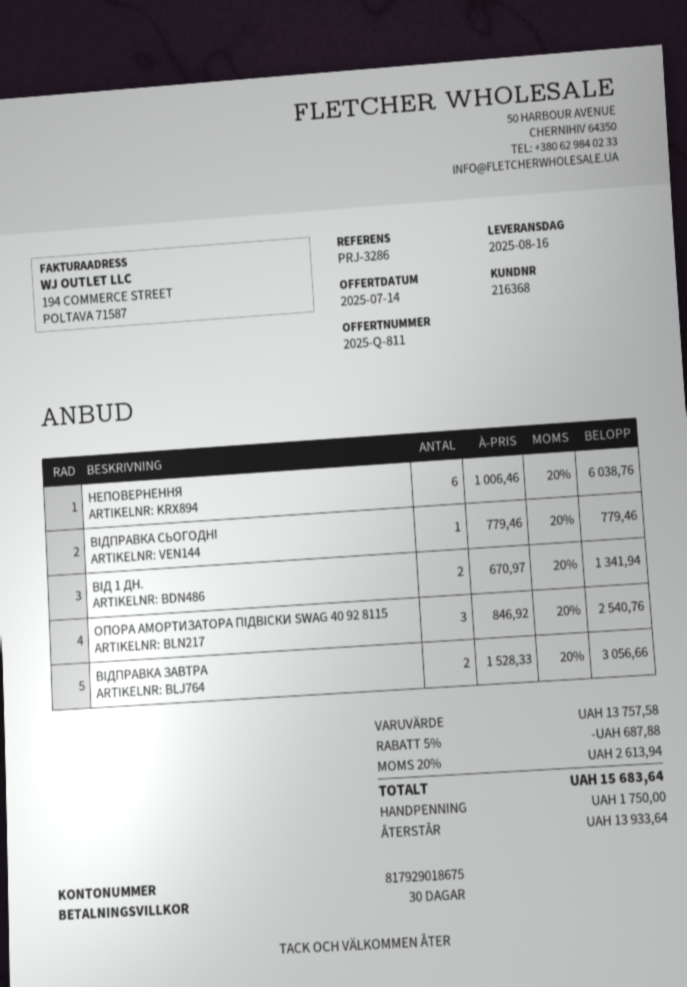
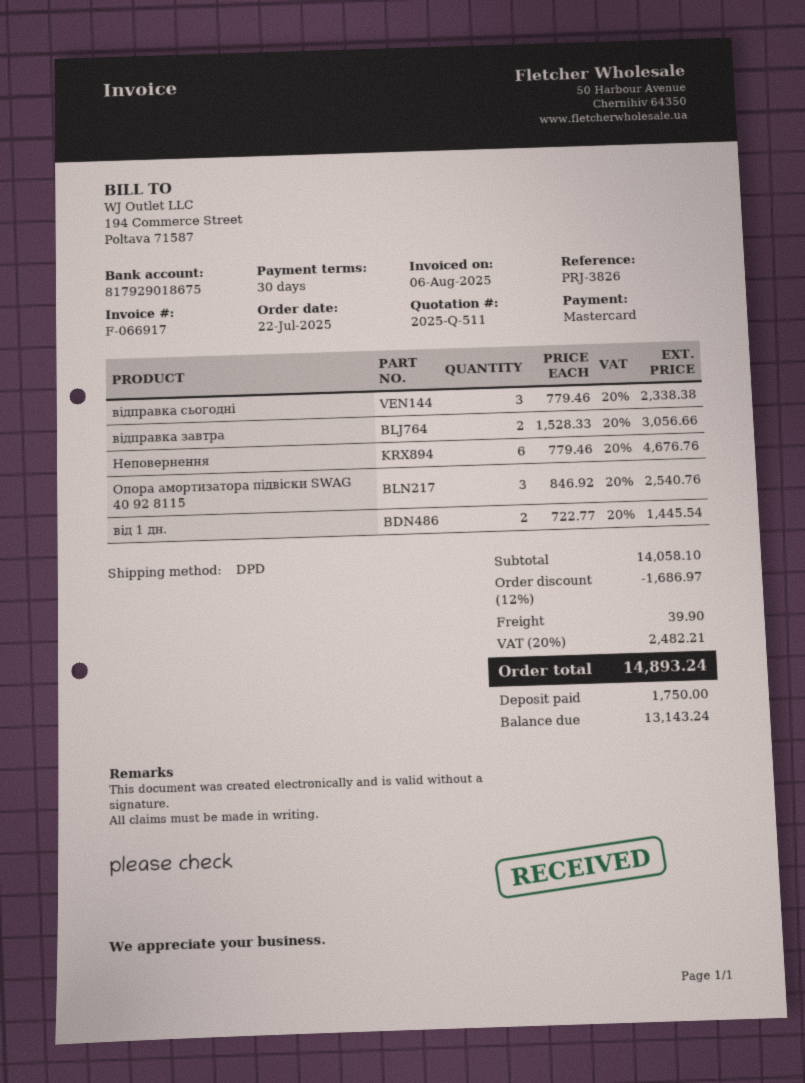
quote number: 2025-Q-811 -> 2025-Q-511
reference: PRJ-3286 -> PRJ-3826
НЕПОВЕРНЕННЯ: 6 x 1006.46 = 6038.76 -> 6 x 779.46 = 4676.76
ВІДПРАВКА СЬОГОДНІ: 1 x 779.46 = 779.46 -> 3 x 779.46 = 2338.38
ВІД 1 ДН.: 2 x 670.97 = 1341.94 -> 2 x 722.77 = 1445.54
subtotal: 13757.58 -> 14058.10
discount: 5% = 687.88 -> 12% = 1686.97
shipping: none -> 39.90
tax: 20% = 2613.94 -> 20% = 2482.21
total: 15683.64 -> 14893.24
balance: 13933.64 -> 13143.24

